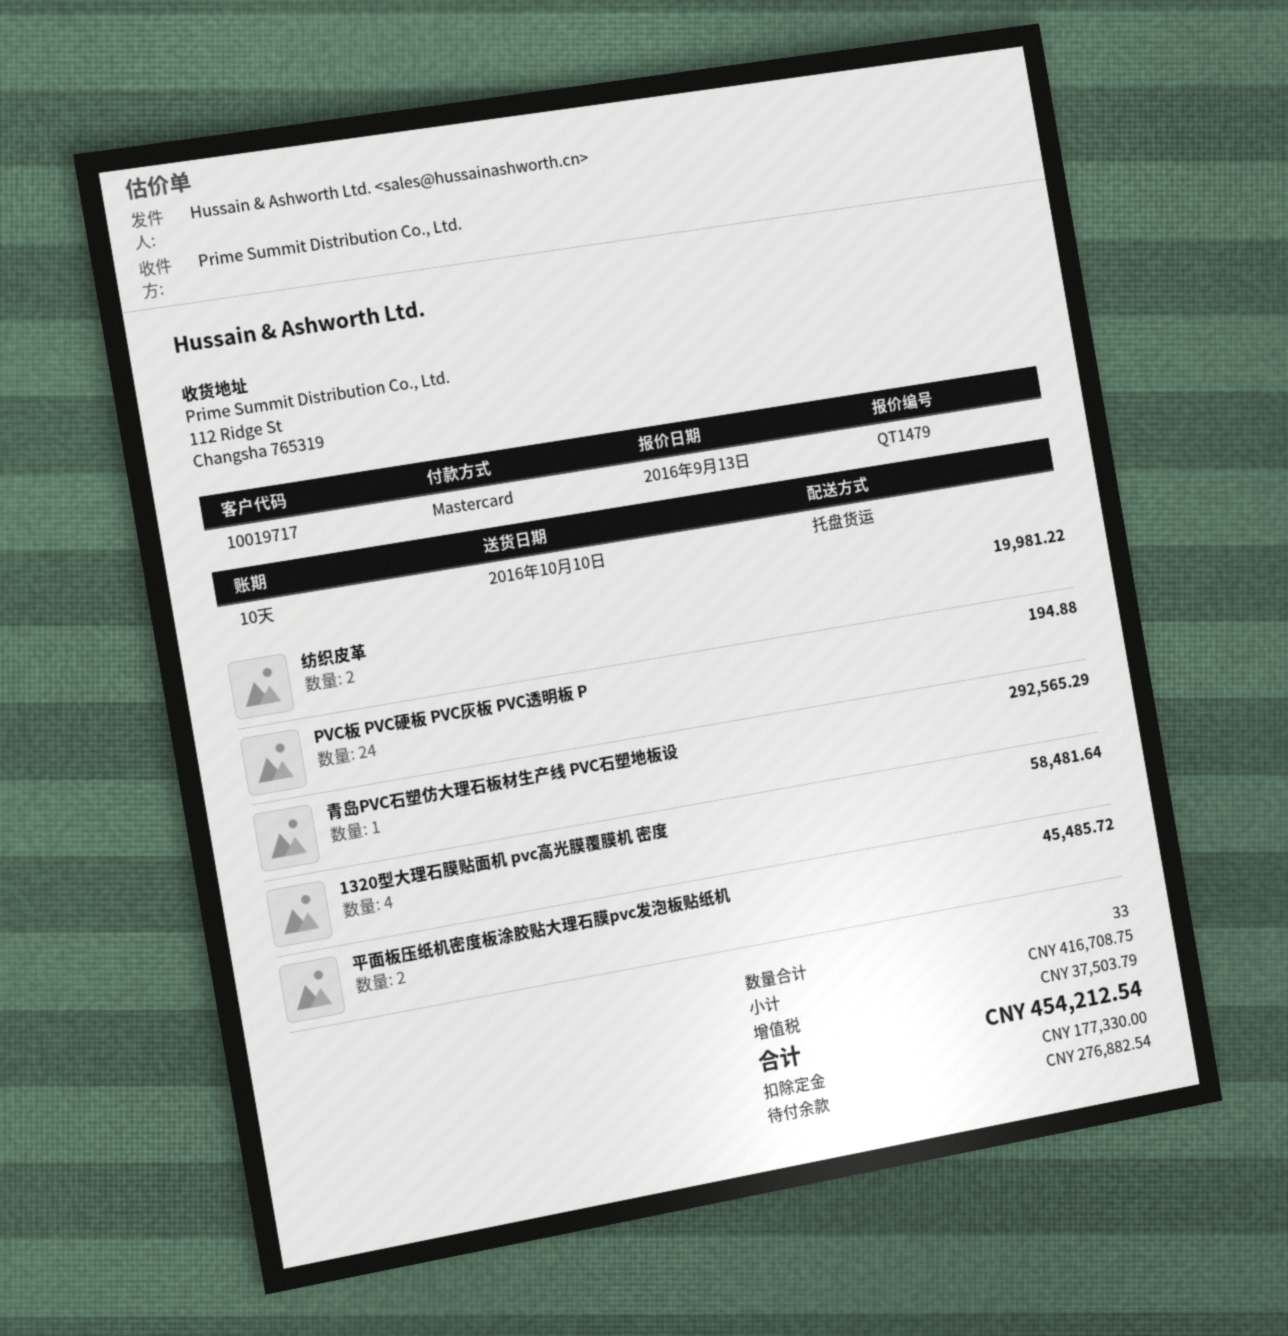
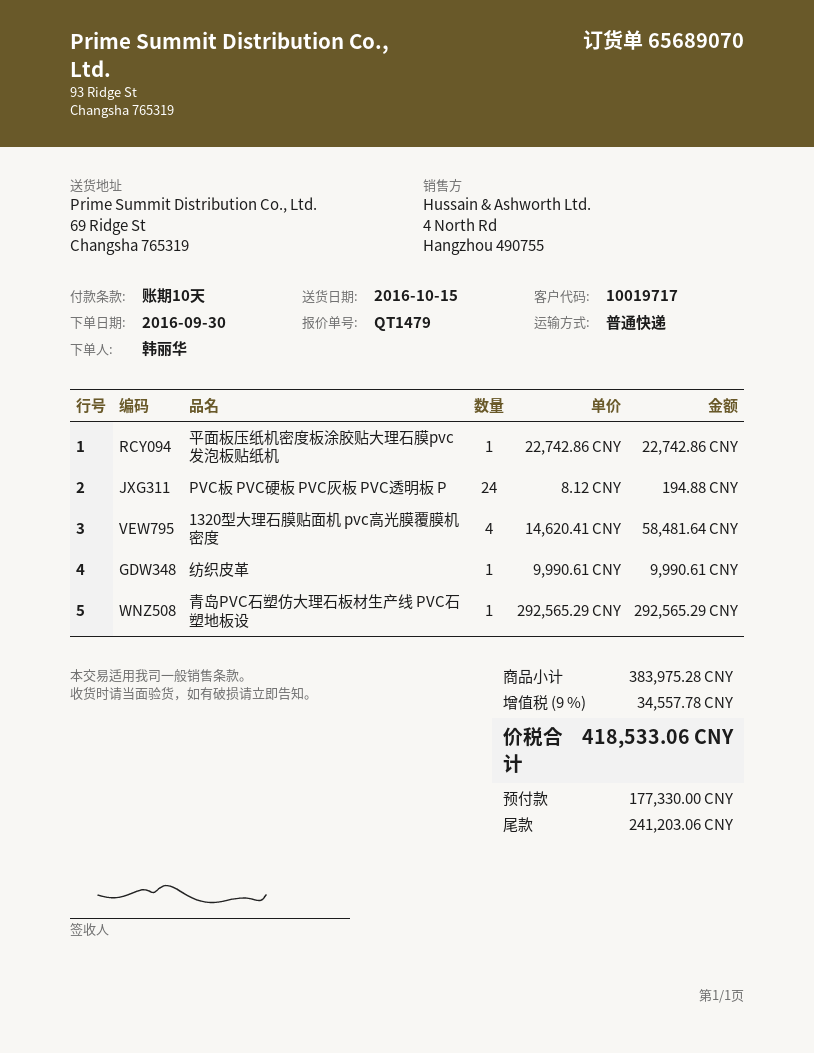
delivery date: 2016-10-10 -> 2016-10-15
shipping method: pallet freight -> standard
ship to: 112 Ridge St, Changsha 765319 -> 69 Ridge St, Changsha 765319
纺织皮革: 2 for 19981.22 -> 1 for 9990.61
平面板压纸机密度板涂胶贴大理石膜pvc发泡板贴纸机: 2 for 45485.72 -> 1 for 22742.86
subtotal: 416708.75 -> 383975.28
tax: 37503.79 -> 34557.78
total: 454212.54 -> 418533.06
balance: 276882.54 -> 241203.06

